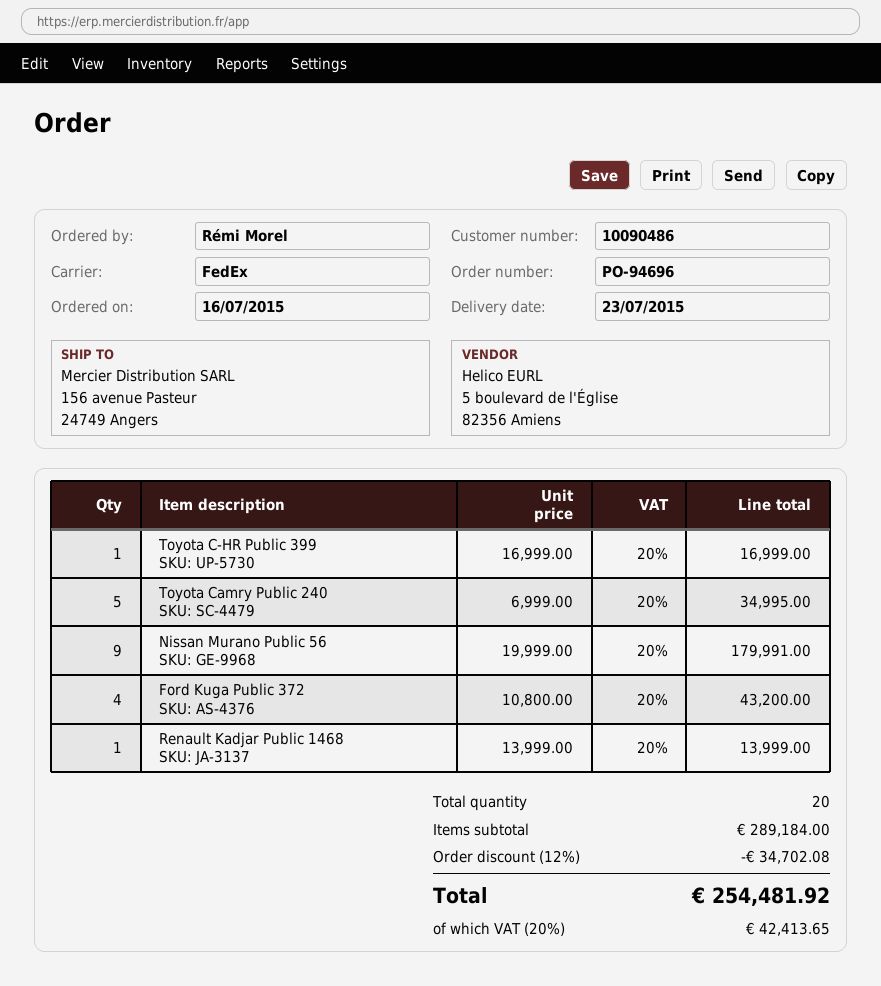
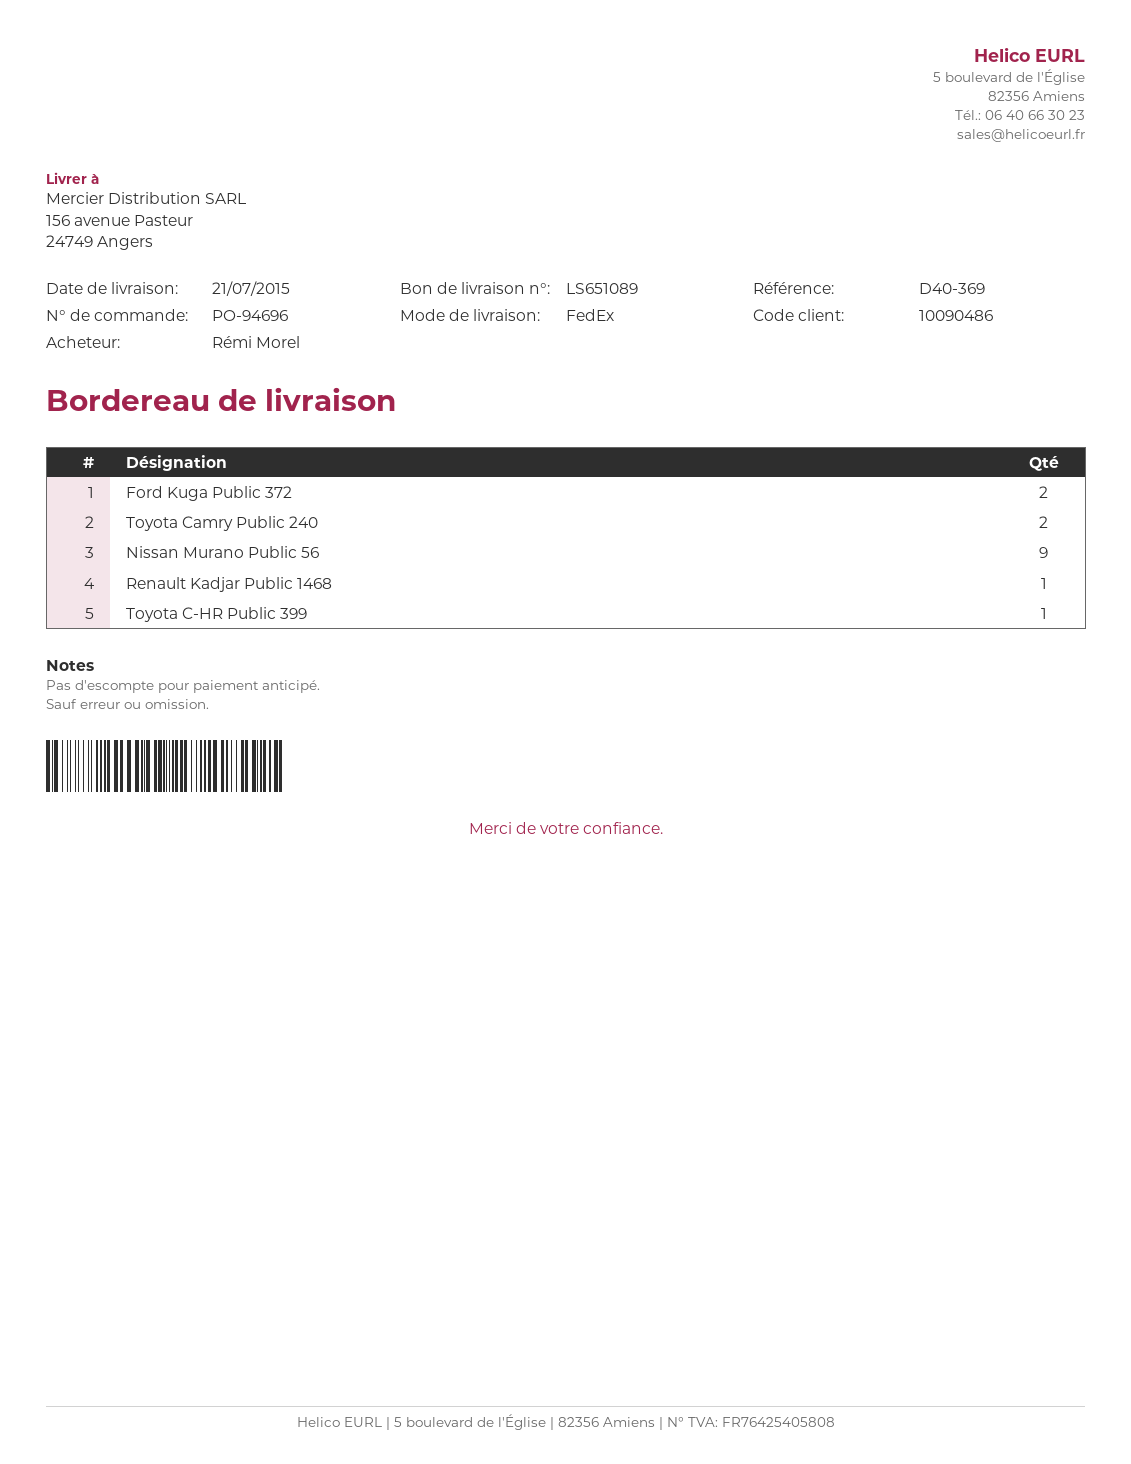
delivery date: 2015-07-23 -> 2015-07-21
Toyota Camry Public 240: 5 -> 2
Ford Kuga Public 372: 4 -> 2

